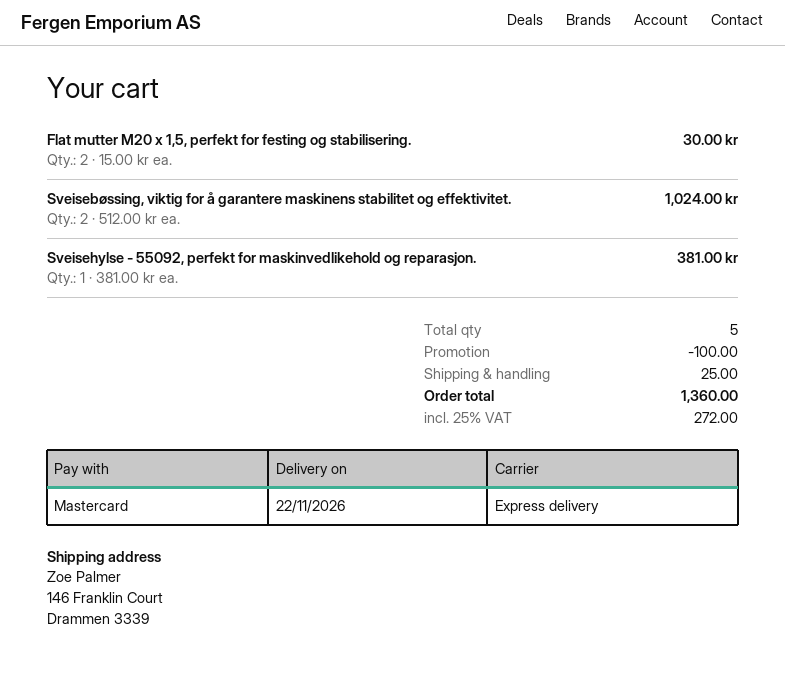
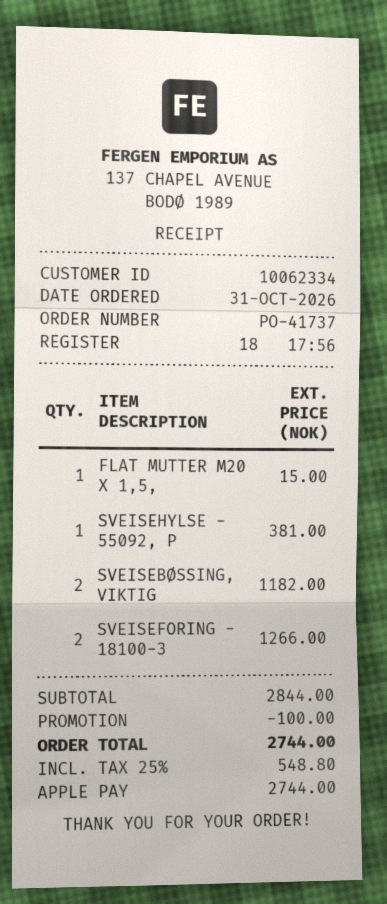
payment method: Mastercard -> Apple Pay
Flat mutter M20 x 1,5, perfekt for festing og stabilisering.: 2 for 30.00 -> 1 for 15.00
Sveisebøssing, viktig for å garantere maskinens stabilitet og effektivitet.: 2 for 1024.00 -> 2 for 1182.00
SVEISEFORING - 18100-3: none -> 2 for 1266.00
shipping: 25.00 -> none
tax: 25% = 272.00 -> 25% = 548.80
total: 1360.00 -> 2744.00

